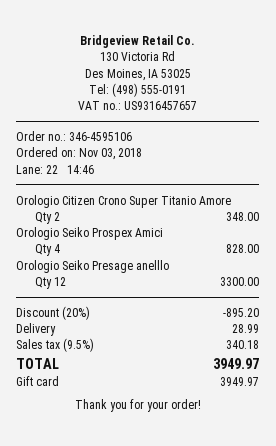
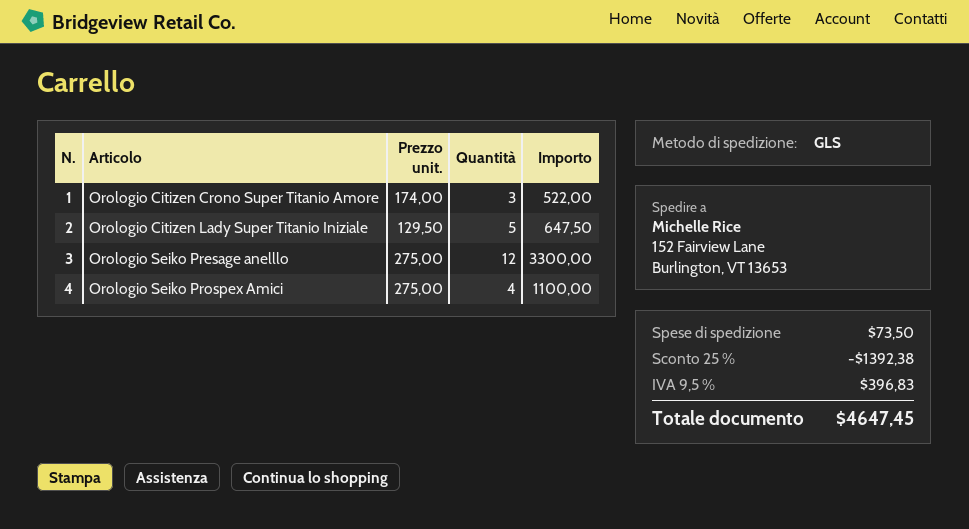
Orologio Citizen Crono Super Titanio Amore: 2 for 348.00 -> 3 for 522.00
Orologio Seiko Prospex Amici: 4 for 828.00 -> 4 for 1100.00
Orologio Citizen Lady Super Titanio Iniziale: none -> 5 for 647.50
discount: 20% = 895.20 -> 25% = 1392.38
shipping: 28.99 -> 73.50
tax: 9.5% = 340.18 -> 9.5% = 396.83
total: 3949.97 -> 4647.45

